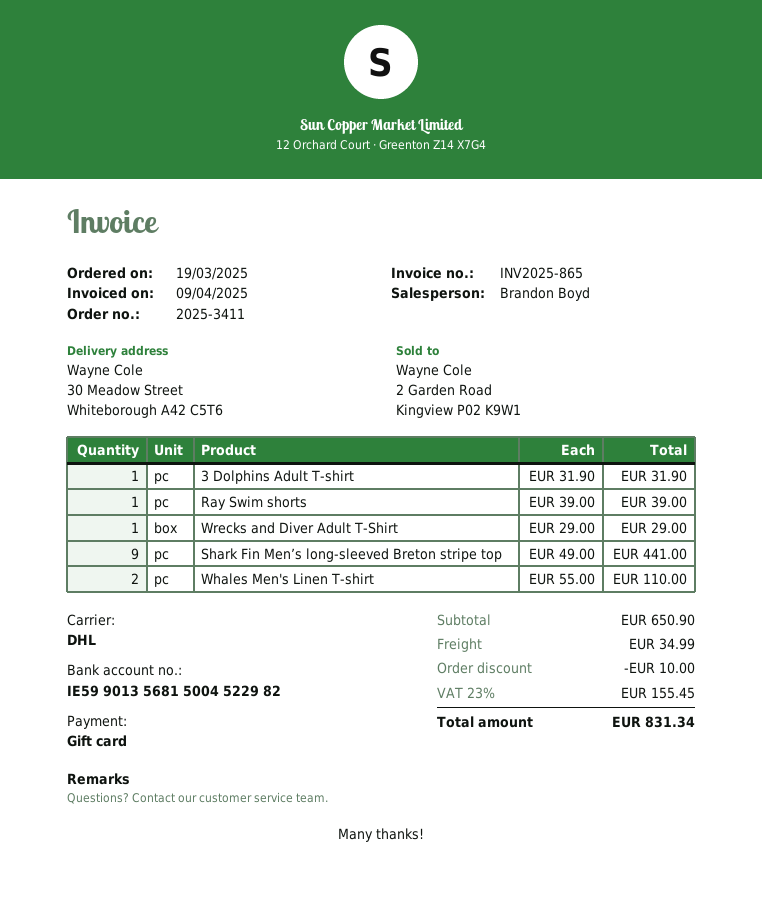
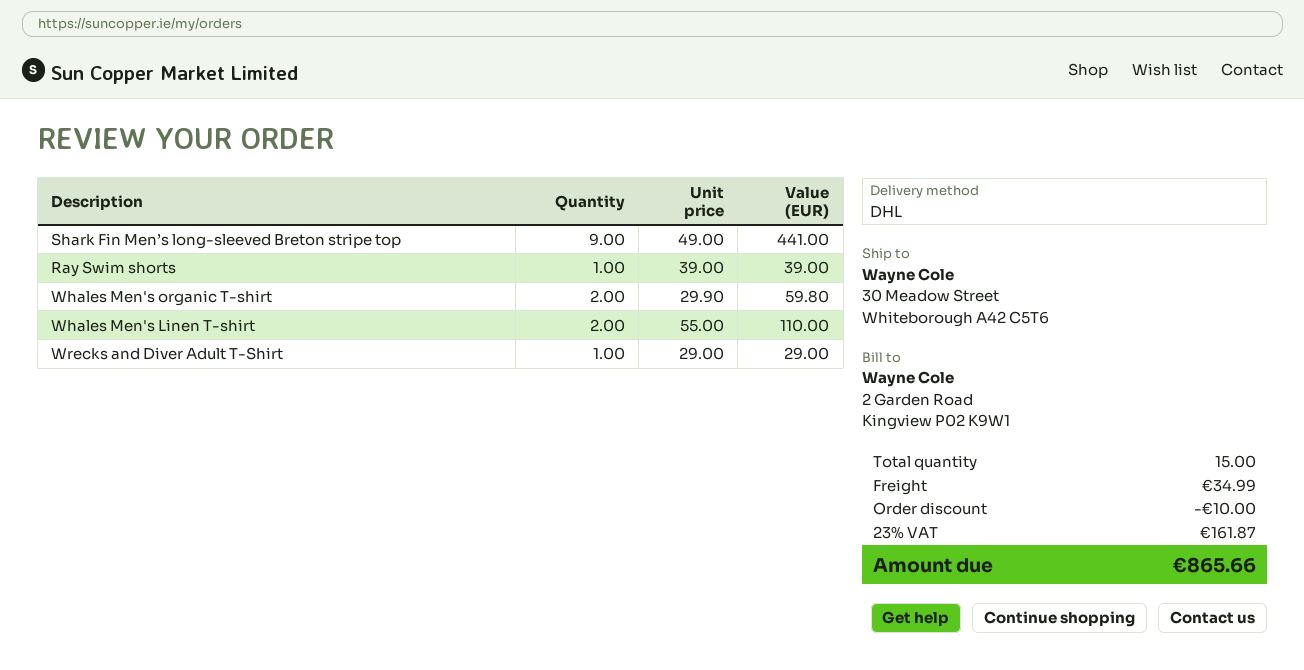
3 Dolphins Adult T-shirt: 1 x 31.90 = 31.90 -> none
Whales Men's organic T-shirt: none -> 2 x 29.90 = 59.80
tax: 23% = 155.45 -> 23% = 161.87
total: 831.34 -> 865.66

